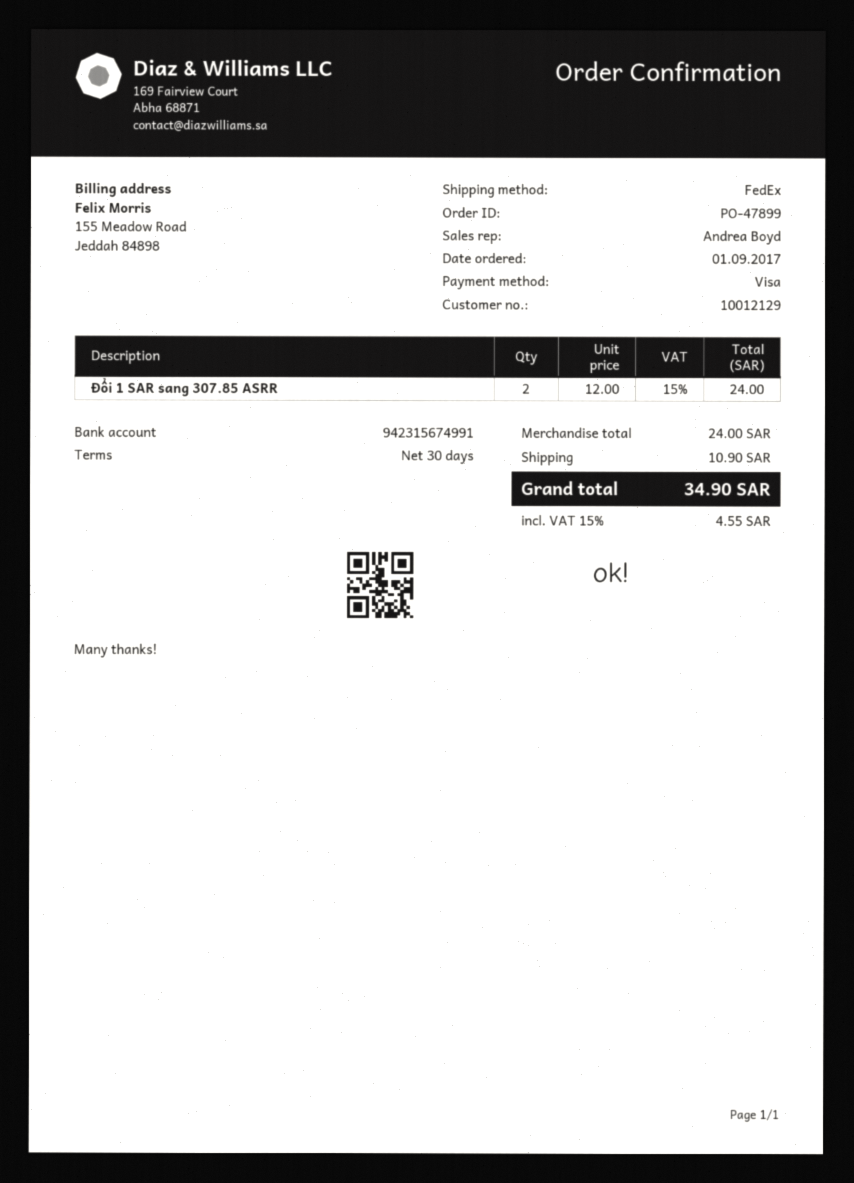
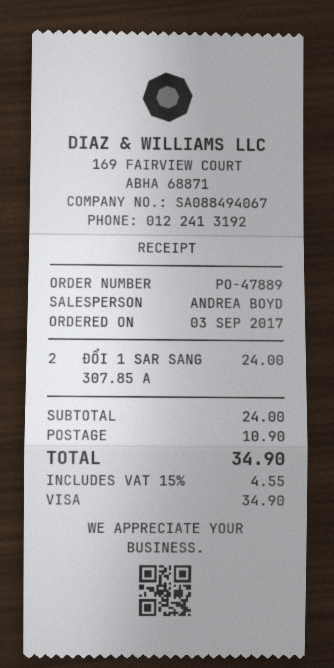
order number: PO-47899 -> PO-47889
order date: 2017-09-01 -> 2017-09-03

